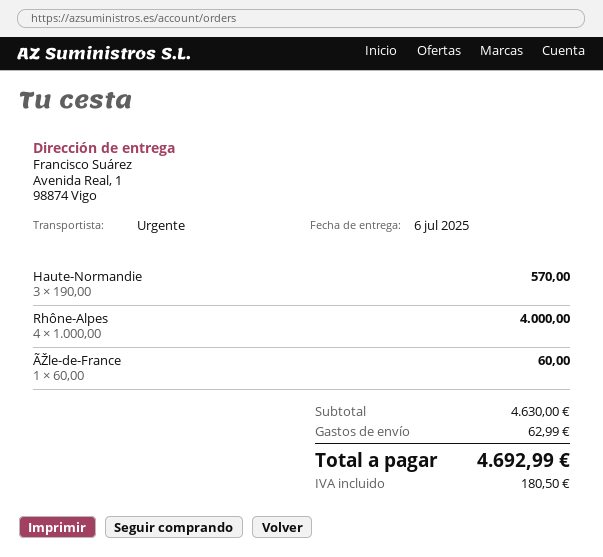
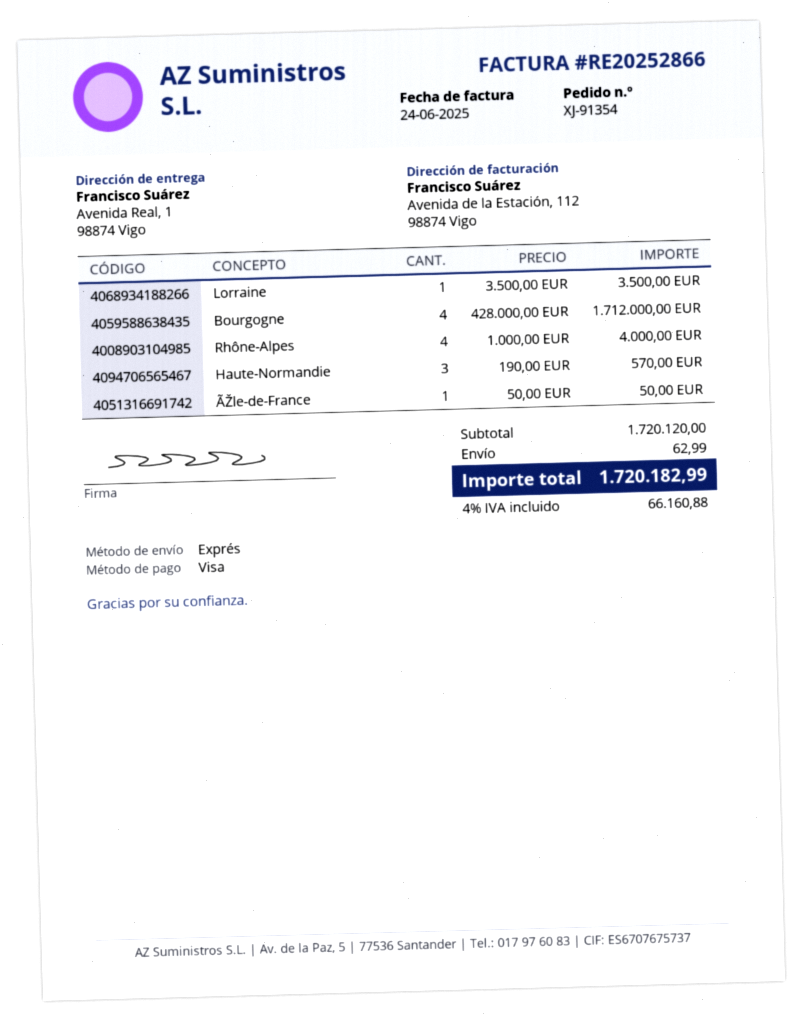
ÃŽle-de-France: 1 x 60.00 = 60.00 -> 1 x 50.00 = 50.00
Lorraine: none -> 1 x 3500.00 = 3500.00
Bourgogne: none -> 4 x 428000.00 = 1712000.00
subtotal: 4630.00 -> 1720120.00
tax: 180.50 -> 66160.88
total: 4692.99 -> 1720182.99

